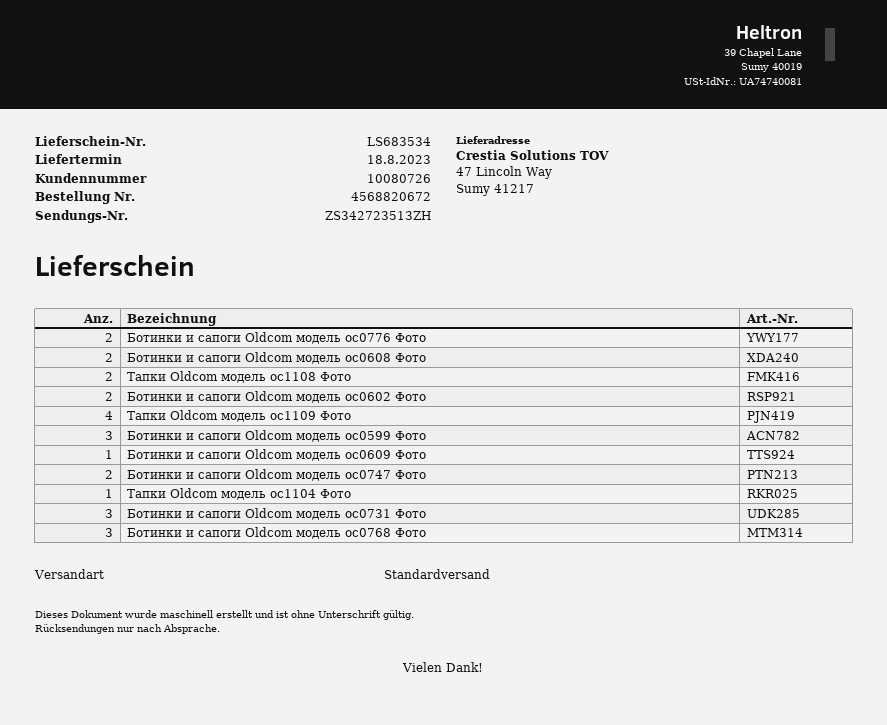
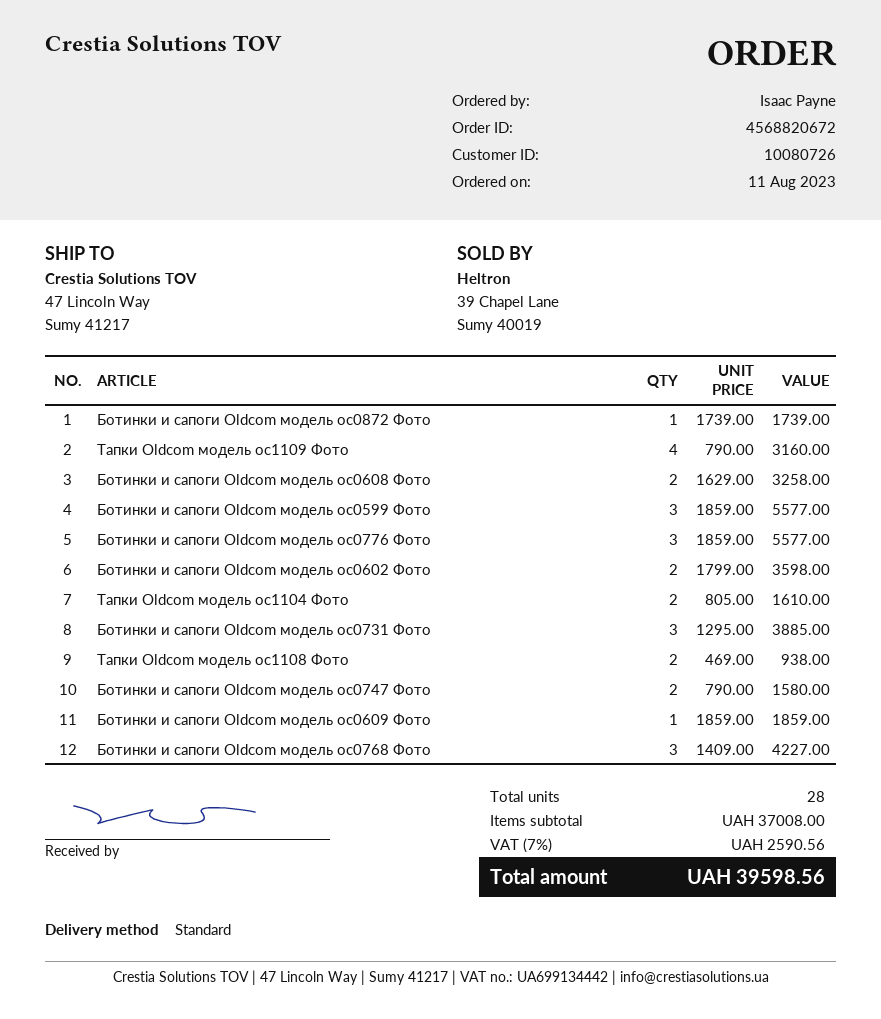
Ботинки и сапоги Oldcom модель oc0776 Фото: 2 -> 3
Тапки Oldcom модель oc1104 Фото: 1 -> 2
Ботинки и сапоги Oldcom модель oc0872 Фото: none -> 1

